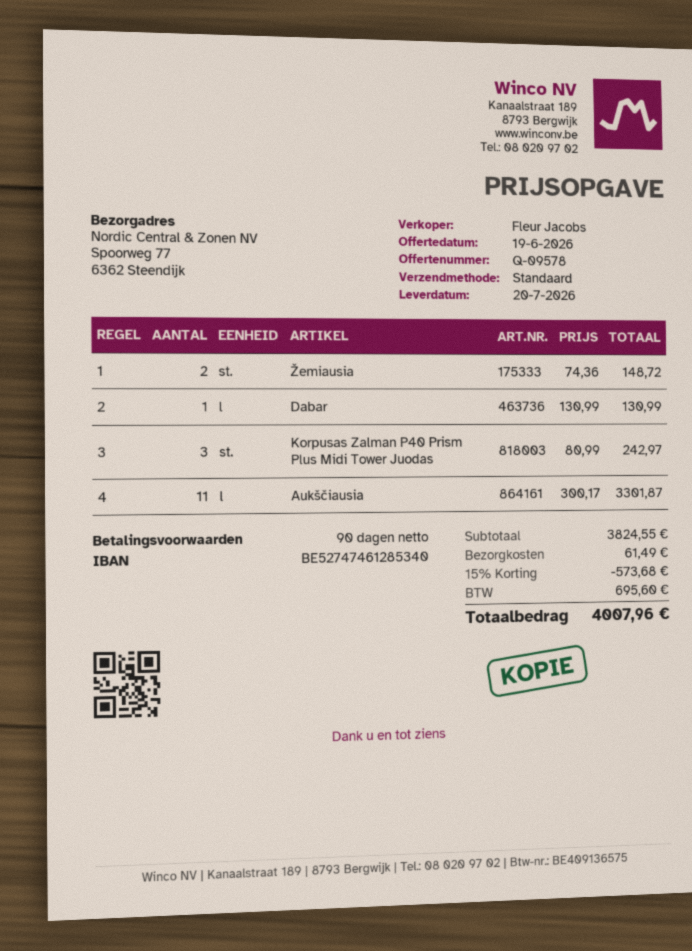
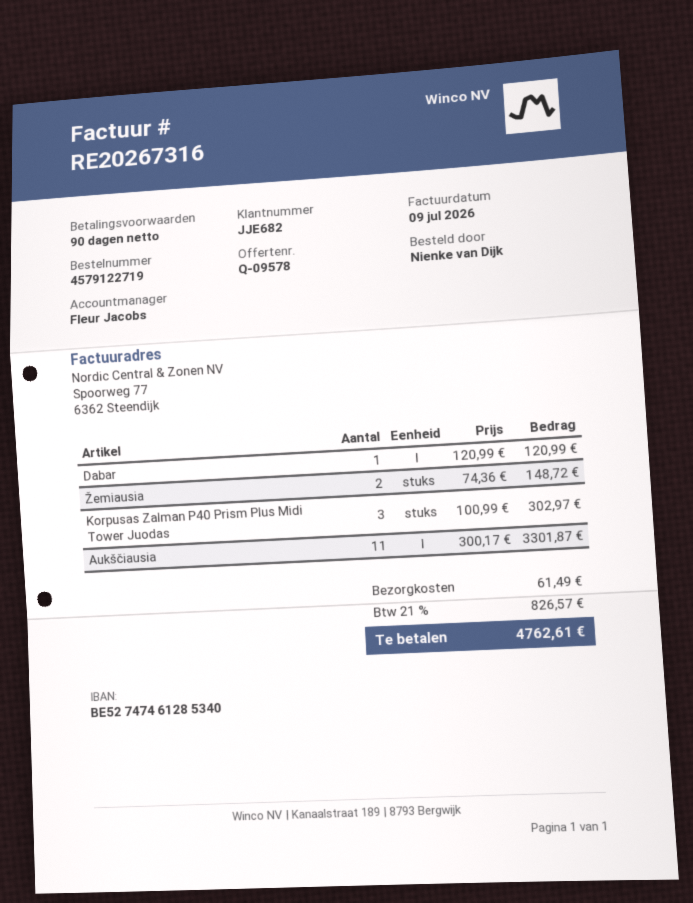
Dabar: 1 x 130.99 = 130.99 -> 1 x 120.99 = 120.99
Korpusas Zalman P40 Prism Plus Midi Tower Juodas: 3 x 80.99 = 242.97 -> 3 x 100.99 = 302.97
discount: 15% = 573.68 -> none
tax: 695.60 -> 826.57
total: 4007.96 -> 4762.61

